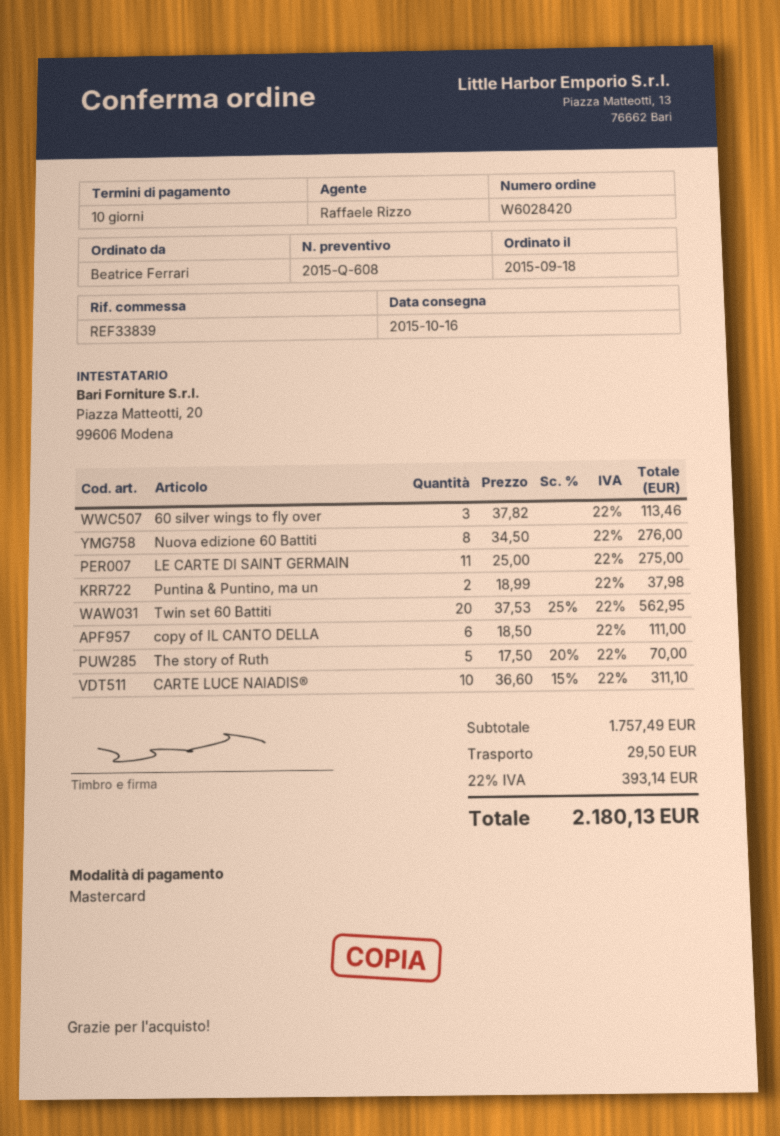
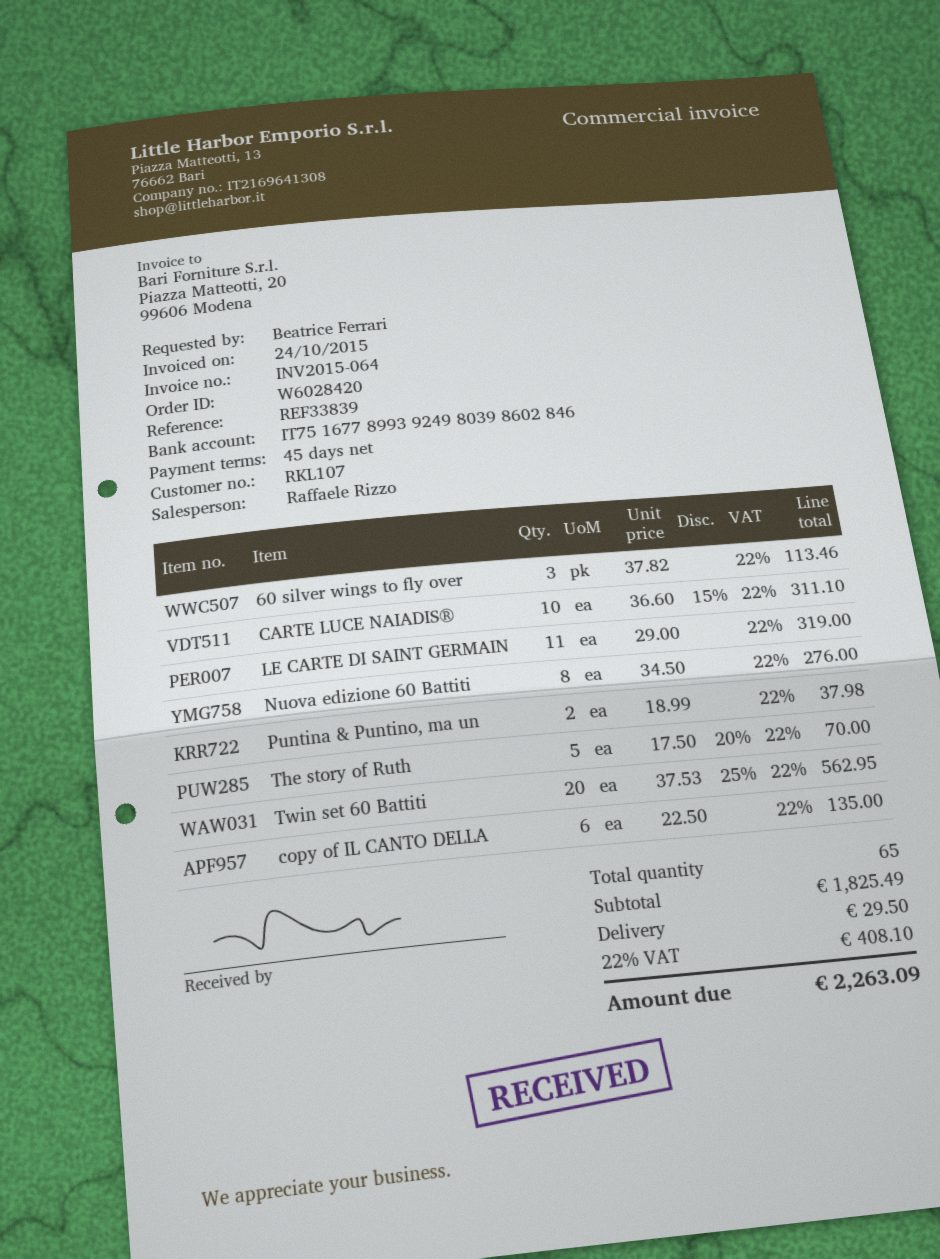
payment terms: 10 days -> 45 days
LE CARTE DI SAINT GERMAIN: 11 x 25.00 = 275.00 -> 11 x 29.00 = 319.00
copy of IL CANTO DELLA: 6 x 18.50 = 111.00 -> 6 x 22.50 = 135.00
subtotal: 1757.49 -> 1825.49
tax: 22% = 393.14 -> 22% = 408.10
total: 2180.13 -> 2263.09

